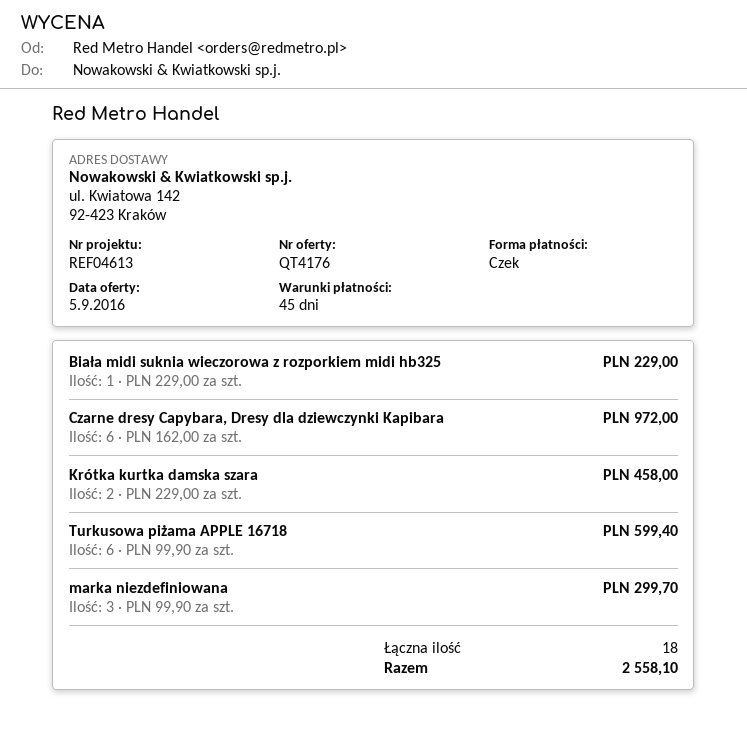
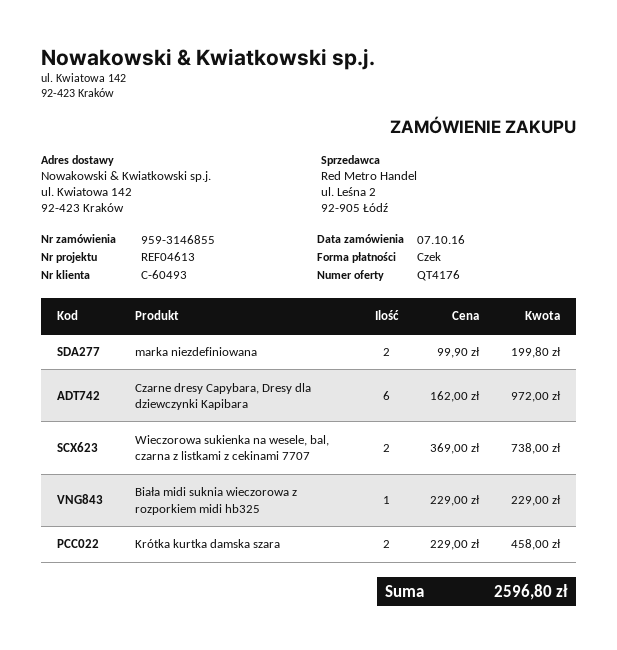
Turkusowa piżama APPLE 16718: 6 x 99.90 = 599.40 -> none
marka niezdefiniowana: 3 x 99.90 = 299.70 -> 2 x 99.90 = 199.80
Wieczorowa sukienka na wesele, bal, czarna z listkami z cekinami 7707: none -> 2 x 369.00 = 738.00
total: 2558.10 -> 2596.80

